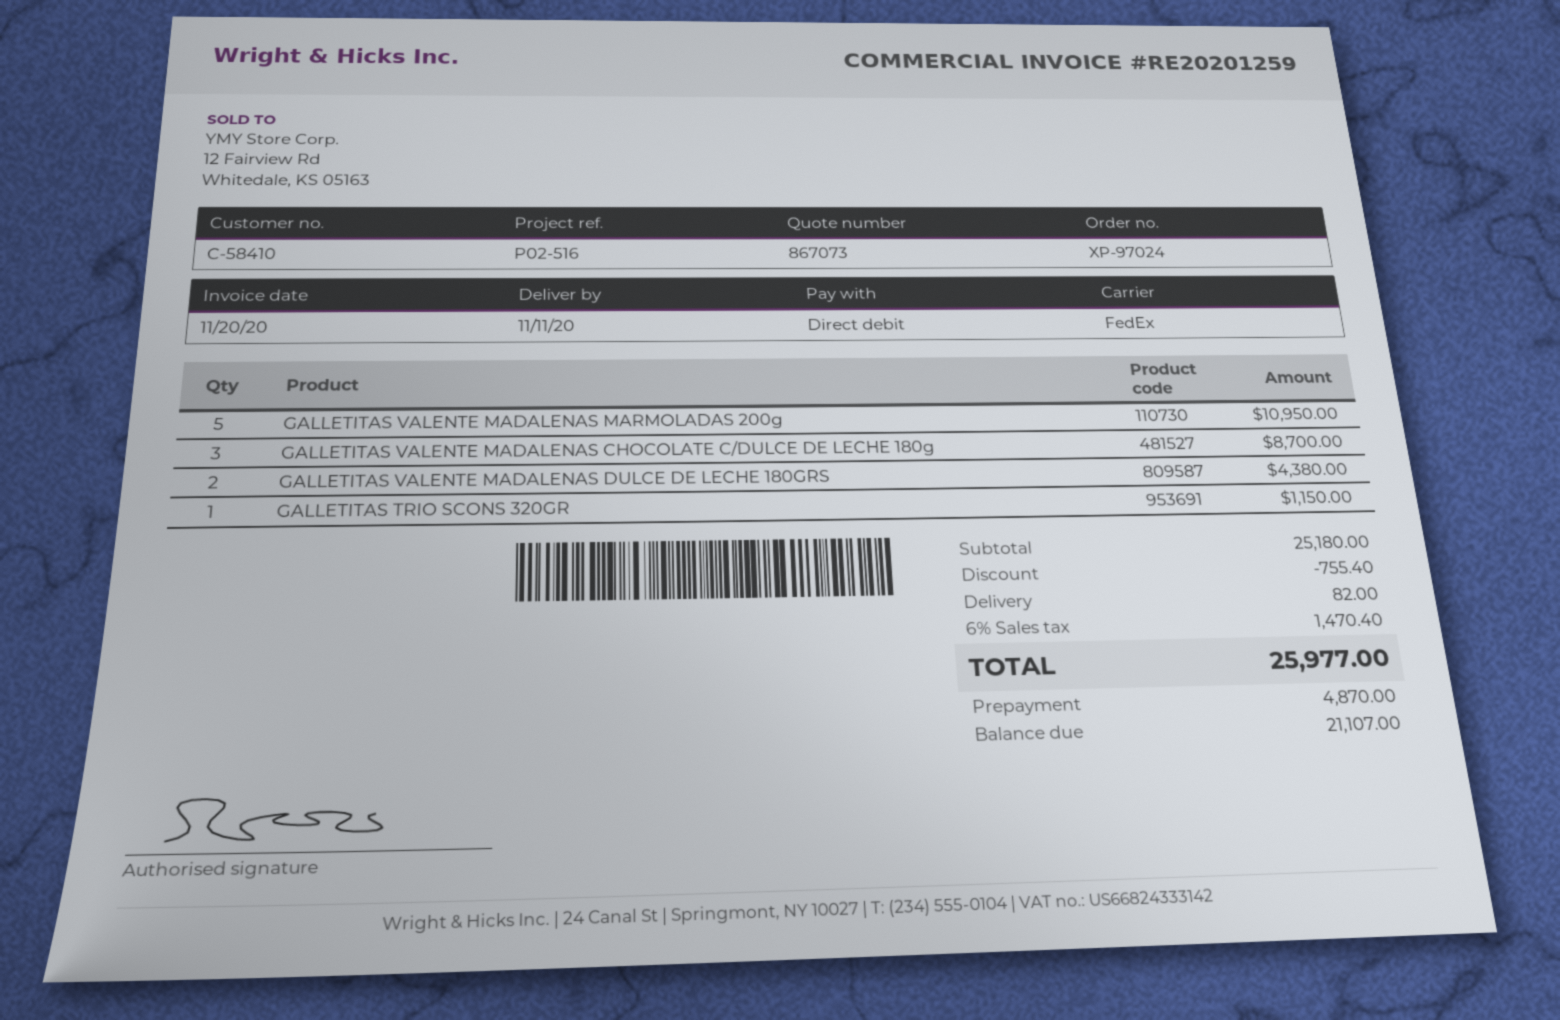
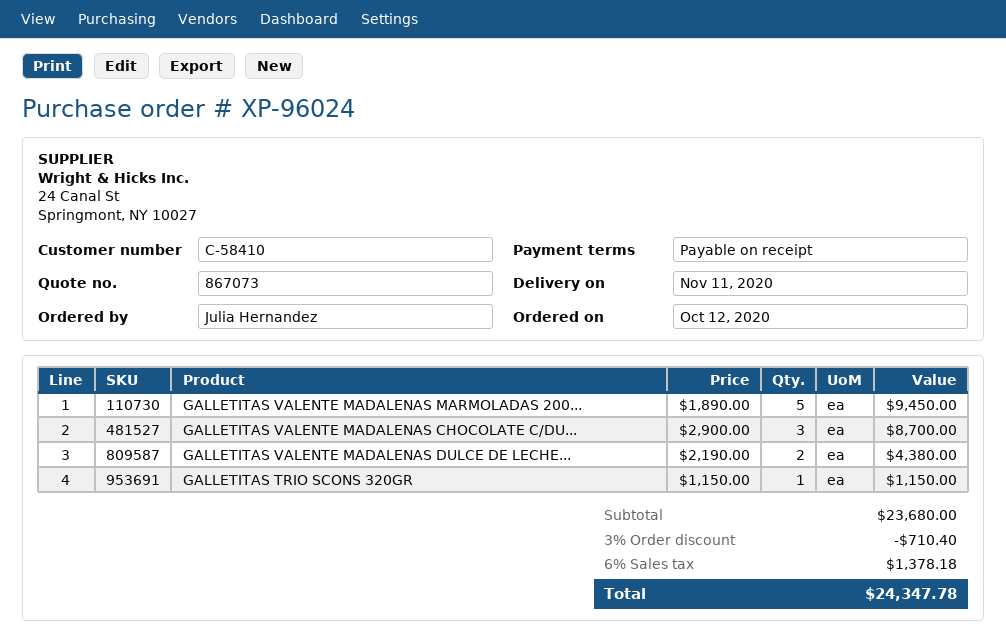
order number: XP-97024 -> XP-96024
GALLETITAS VALENTE MADALENAS MARMOLADAS 200g: 5 for 10950.00 -> 5 for 9450.00
subtotal: 25180.00 -> 23680.00
discount: 755.40 -> 710.40
shipping: 82.00 -> none
tax: 6% = 1470.40 -> 6% = 1378.18
total: 25977.00 -> 24347.78

